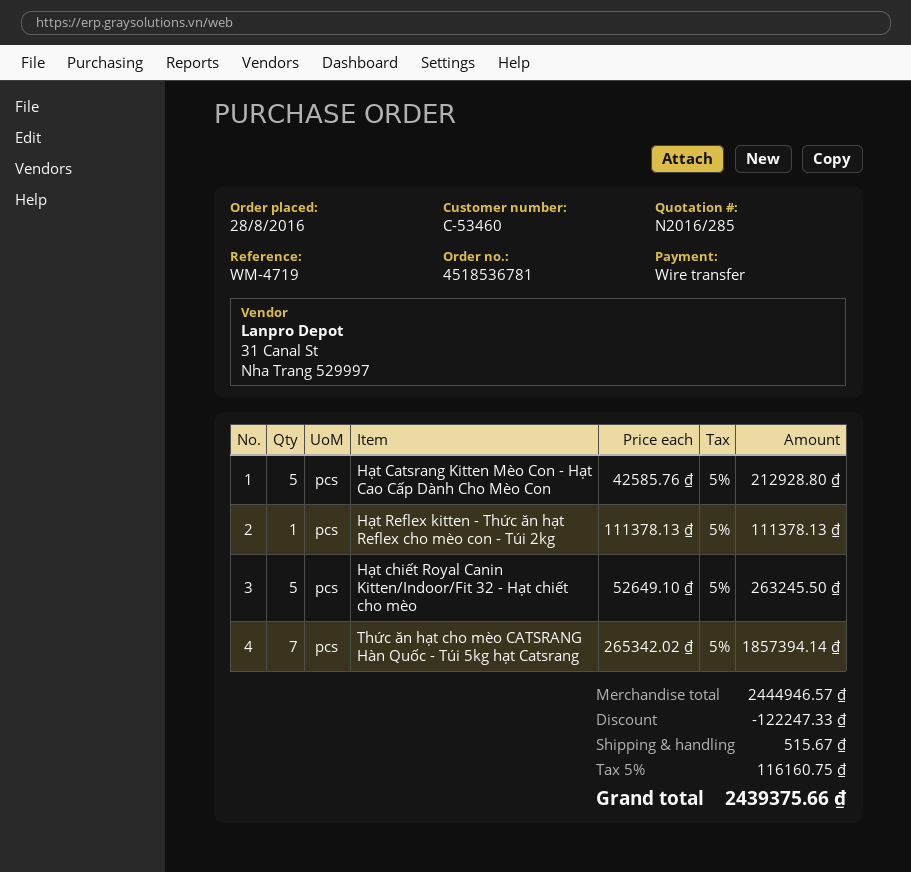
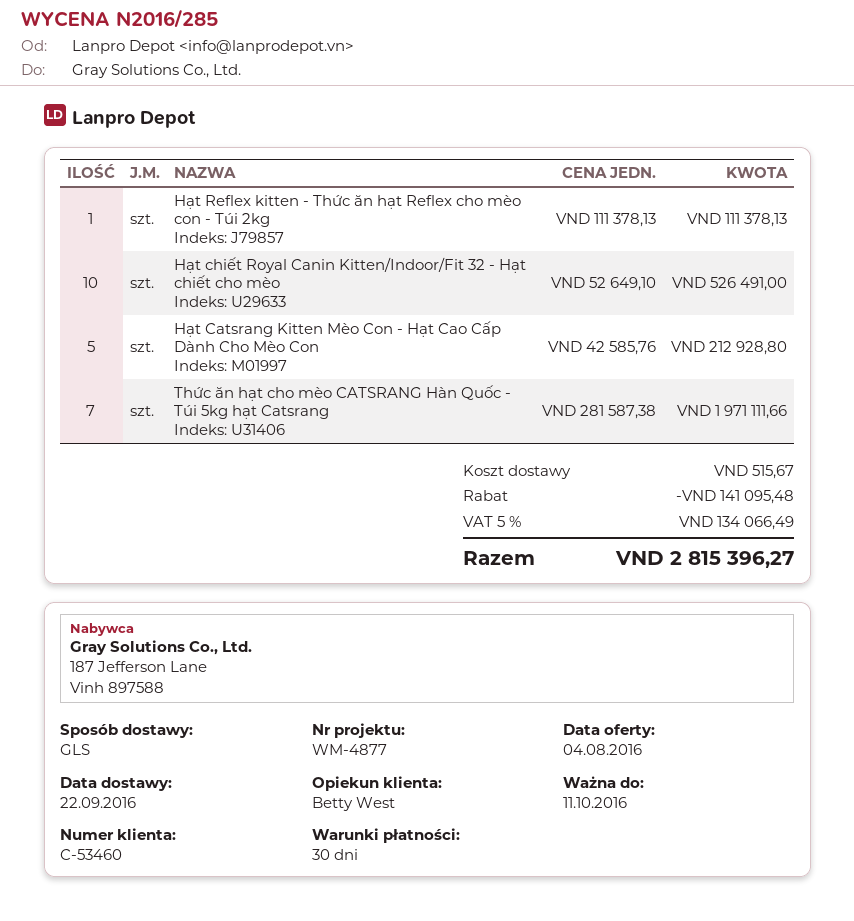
reference: WM-4719 -> WM-4877
Hạt chiết Royal Canin Kitten/Indoor/Fit 32 - Hạt chiết cho mèo: 5 x 52649.10 = 263245.50 -> 10 x 52649.10 = 526491.00
Thức ăn hạt cho mèo CATSRANG Hàn Quốc - Túi 5kg hạt Catsrang: 7 x 265342.02 = 1857394.14 -> 7 x 281587.38 = 1971111.66
discount: 122247.33 -> 141095.48
tax: 5% = 116160.75 -> 5% = 134066.49
total: 2439375.66 -> 2815396.27

